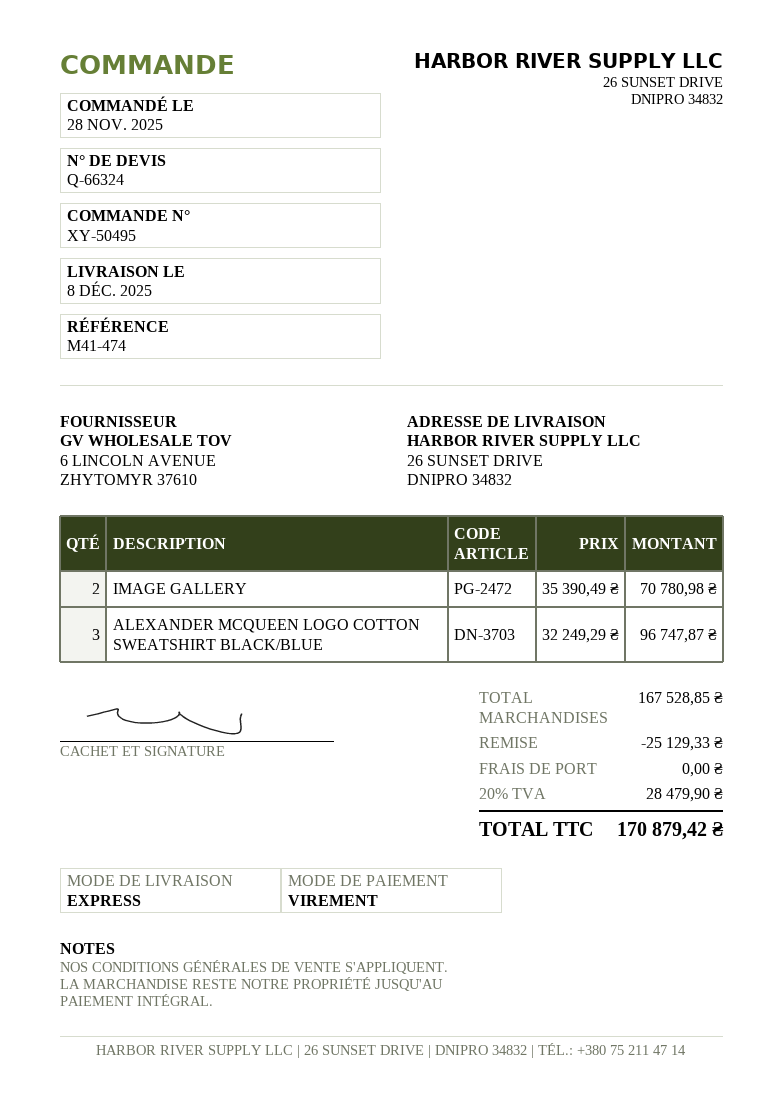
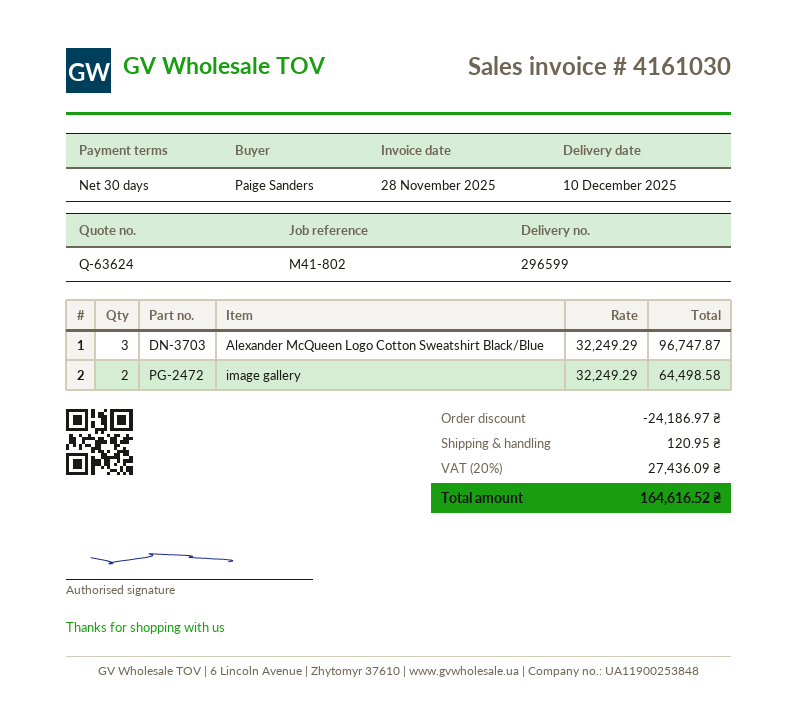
quote number: Q-66324 -> Q-63624
delivery date: 2025-12-08 -> 2025-12-10
reference: M41-474 -> M41-802
IMAGE GALLERY: 2 x 35390.49 = 70780.98 -> 2 x 32249.29 = 64498.58
discount: 25129.33 -> 24186.97
shipping: 0.00 -> 120.95
tax: 20% = 28479.90 -> 20% = 27436.09
total: 170879.42 -> 164616.52

